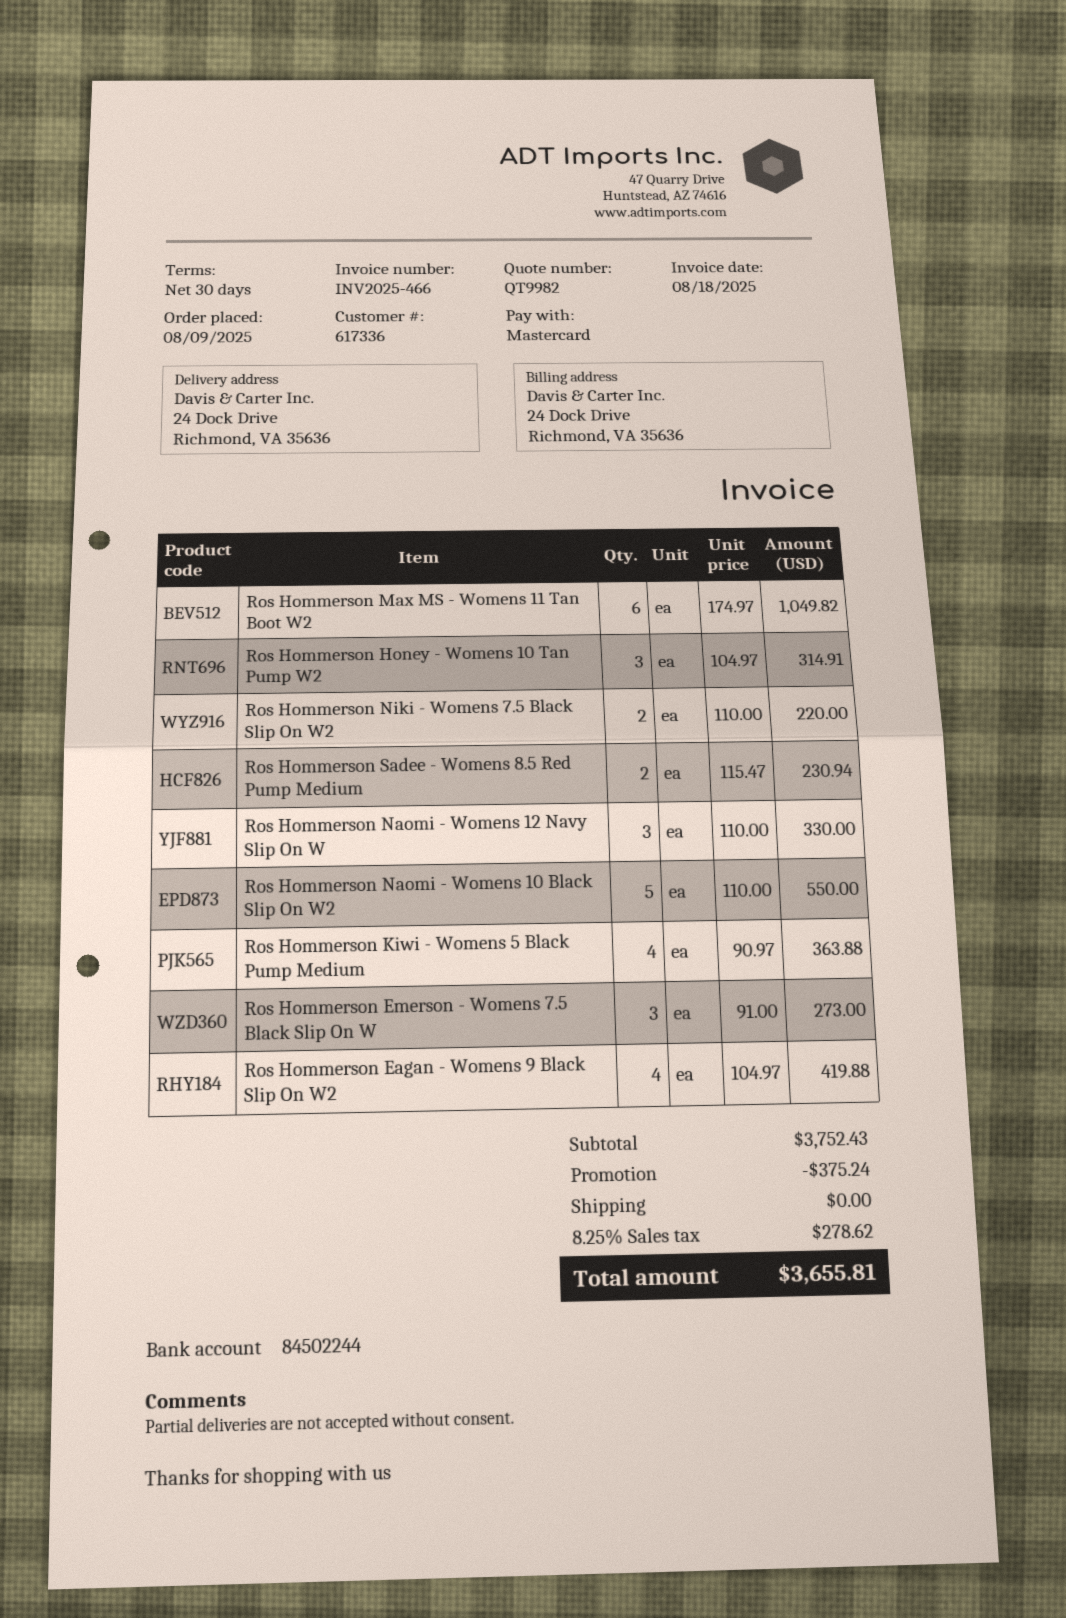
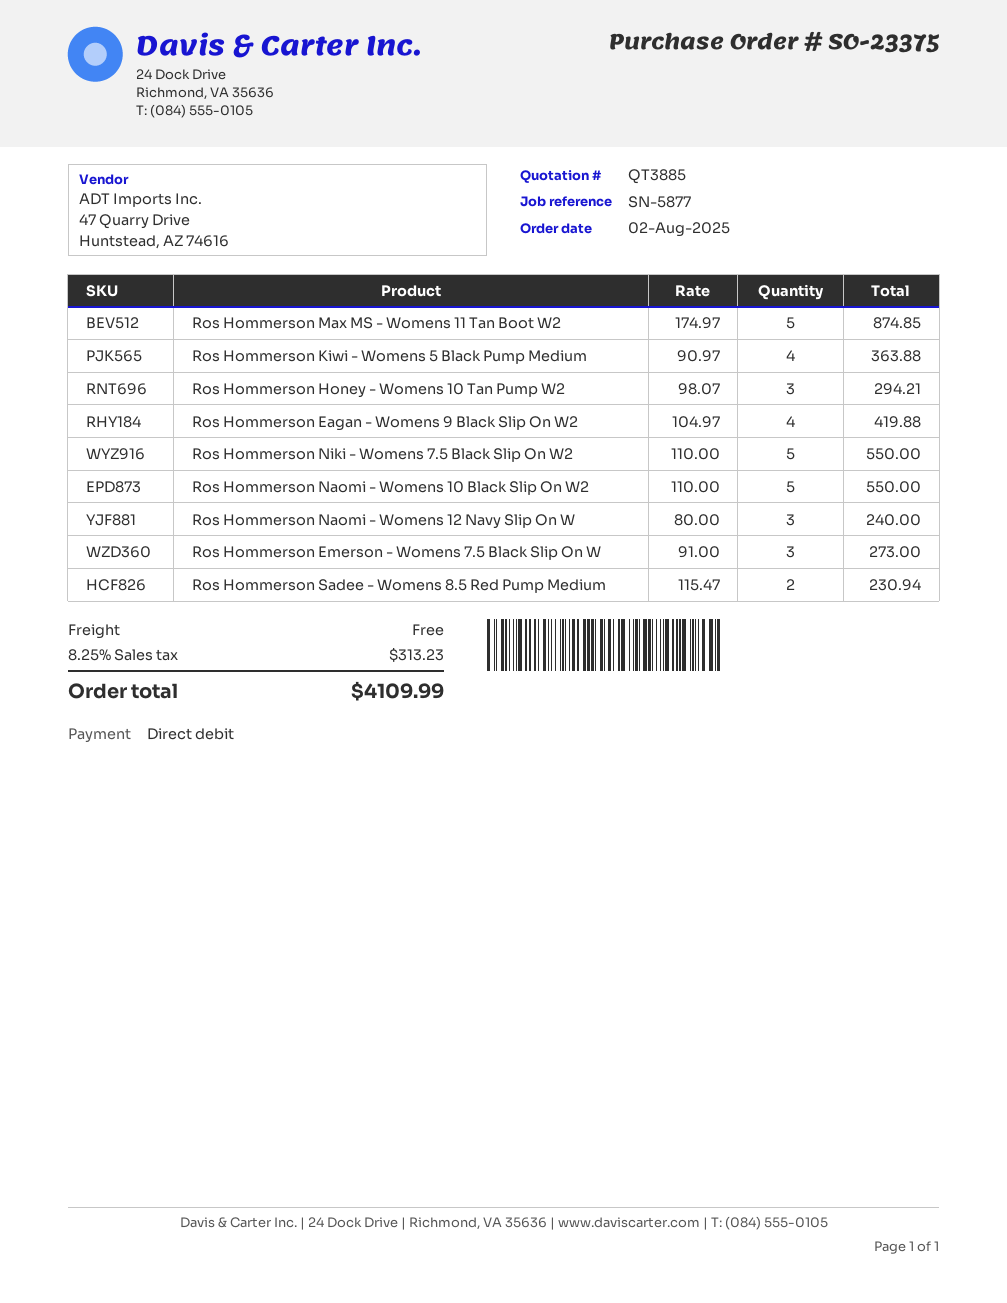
quote number: QT9982 -> QT3885
order date: 2025-08-09 -> 2025-08-02
payment method: Mastercard -> direct debit
Ros Hommerson Max MS - Womens 11 Tan Boot W2: 6 x 174.97 = 1049.82 -> 5 x 174.97 = 874.85
Ros Hommerson Honey - Womens 10 Tan Pump W2: 3 x 104.97 = 314.91 -> 3 x 98.07 = 294.21
Ros Hommerson Niki - Womens 7.5 Black Slip On W2: 2 x 110.00 = 220.00 -> 5 x 110.00 = 550.00
Ros Hommerson Naomi - Womens 12 Navy Slip On W: 3 x 110.00 = 330.00 -> 3 x 80.00 = 240.00
discount: 375.24 -> none
tax: 8.25% = 278.62 -> 8.25% = 313.23
total: 3655.81 -> 4109.99

